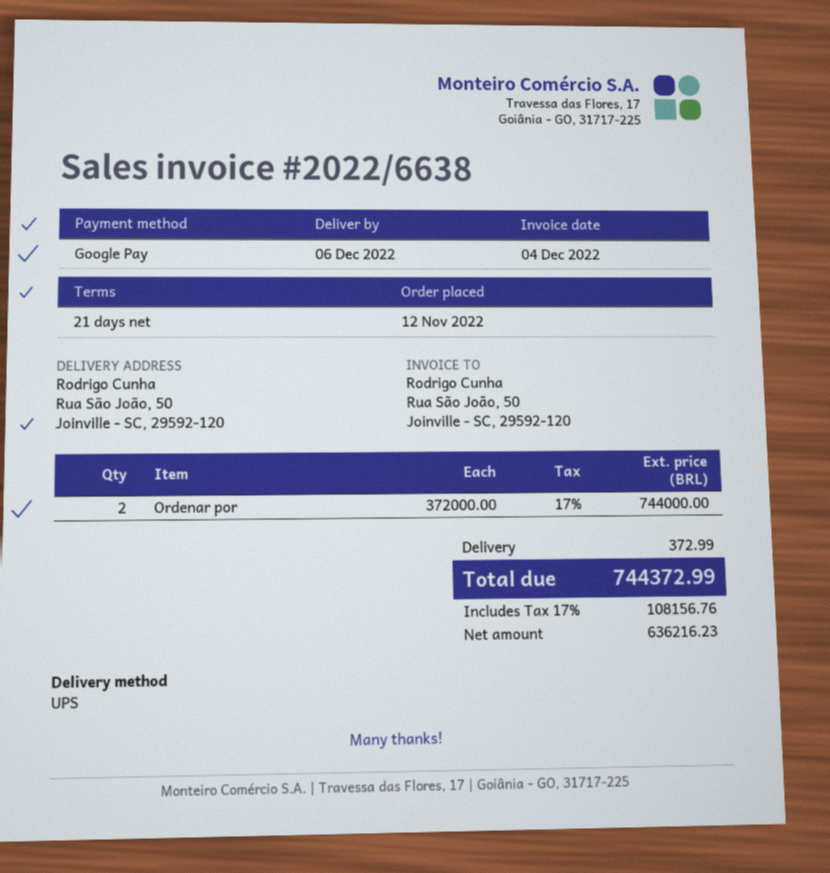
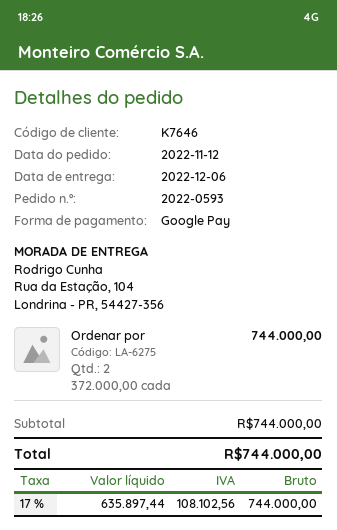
ship to: Rua São João, 50, Joinville - SC, 29592-120 -> Rua da Estação, 104, Londrina - PR, 54427-356
shipping: 372.99 -> none
net: 636216.23 -> 635897.44
tax: 17% = 108156.76 -> 17% = 108102.56
total: 744372.99 -> 744000.00

